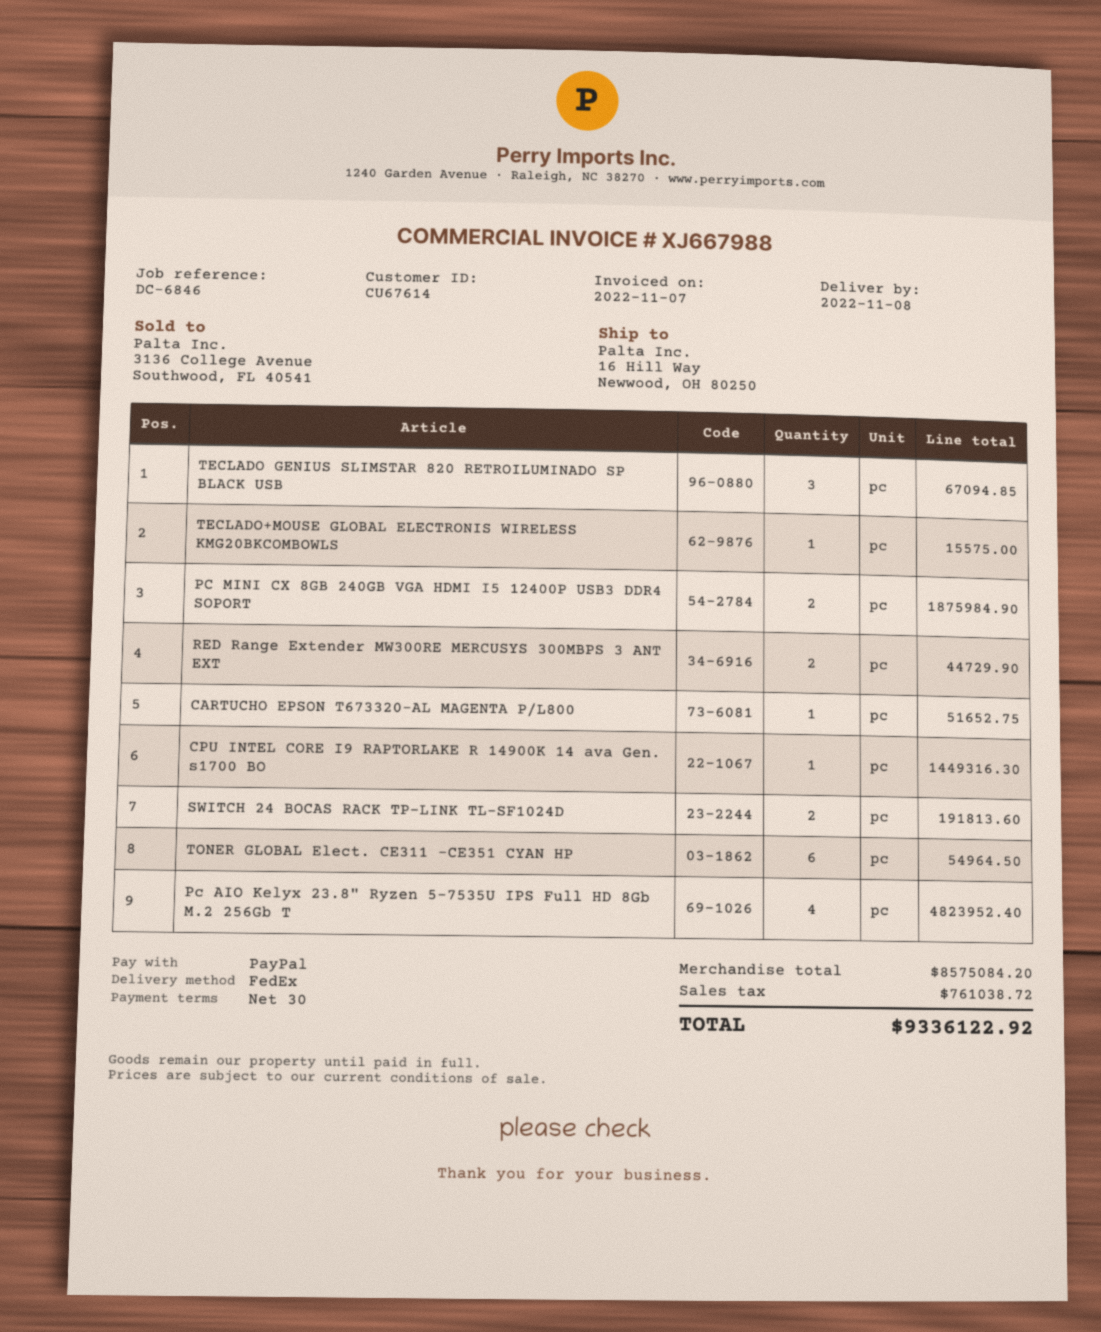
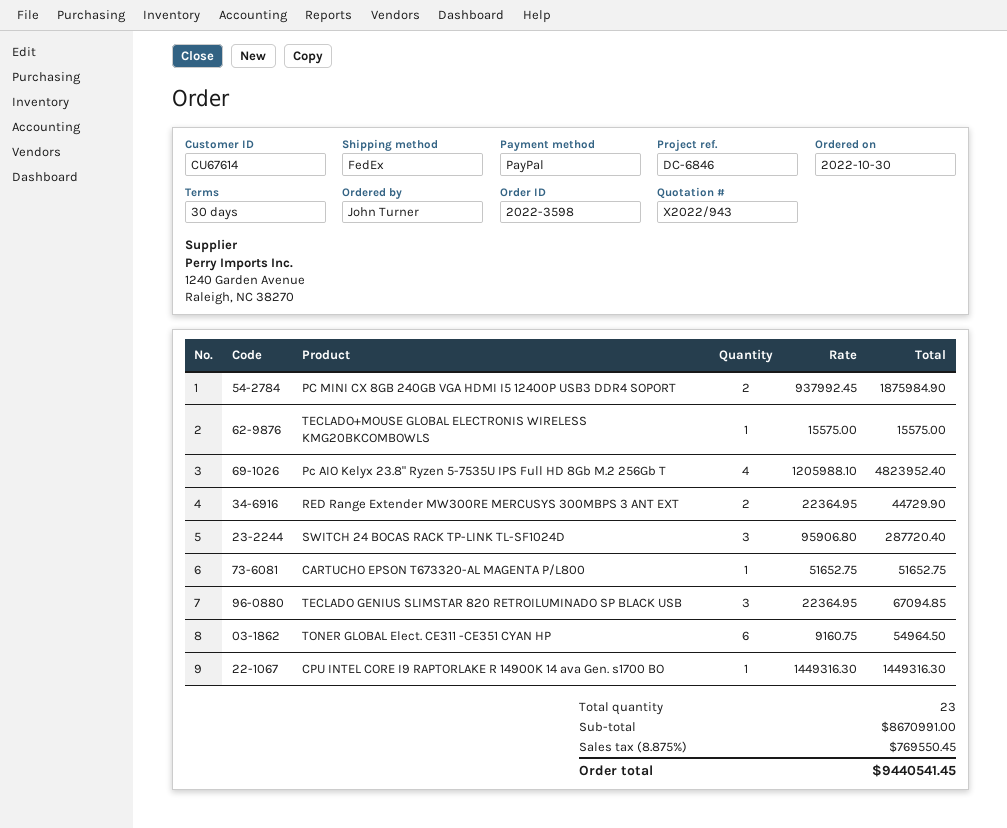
SWITCH 24 BOCAS RACK TP-LINK TL-SF1024D: 2 for 191813.60 -> 3 for 287720.40
subtotal: 8575084.20 -> 8670991.00
tax: 761038.72 -> 769550.45
total: 9336122.92 -> 9440541.45

